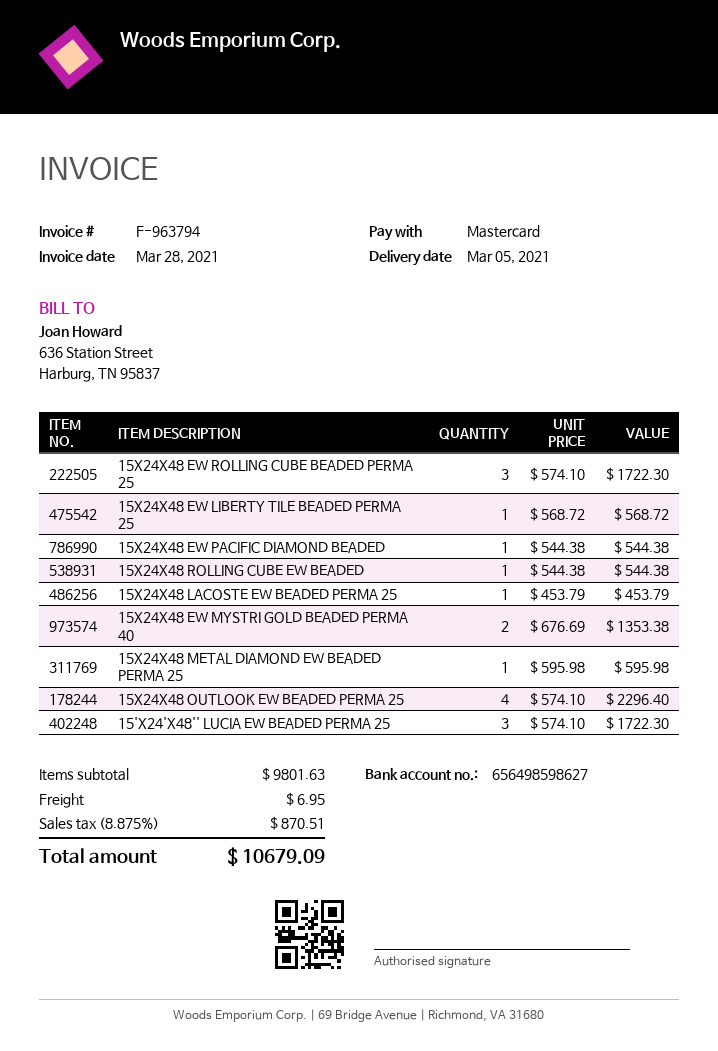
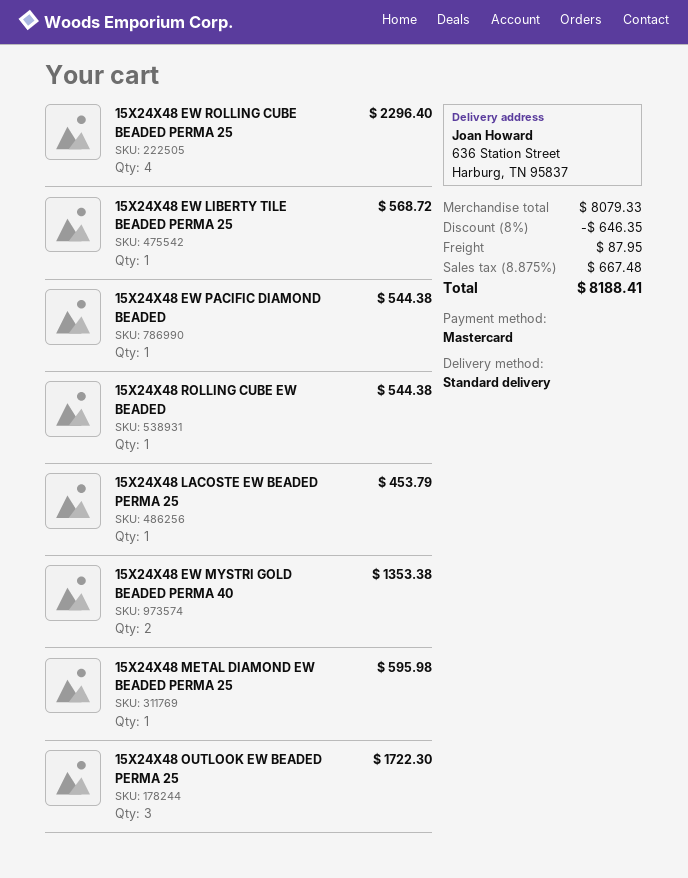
15X24X48 EW ROLLING CUBE BEADED PERMA 25: 3 for 1722.30 -> 4 for 2296.40
15X24X48 OUTLOOK EW BEADED PERMA 25: 4 for 2296.40 -> 3 for 1722.30
15'X24'X48'' LUCIA EW BEADED PERMA 25: 3 for 1722.30 -> none
subtotal: 9801.63 -> 8079.33
discount: none -> 8% = 646.35
shipping: 6.95 -> 87.95
tax: 8.875% = 870.51 -> 8.875% = 667.48
total: 10679.09 -> 8188.41

